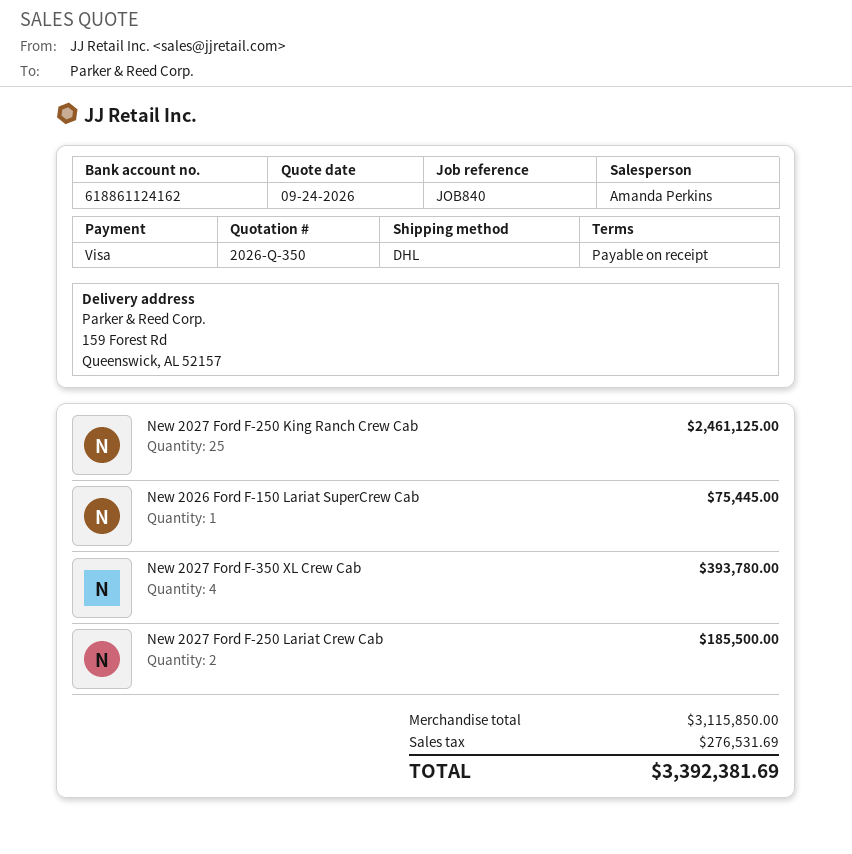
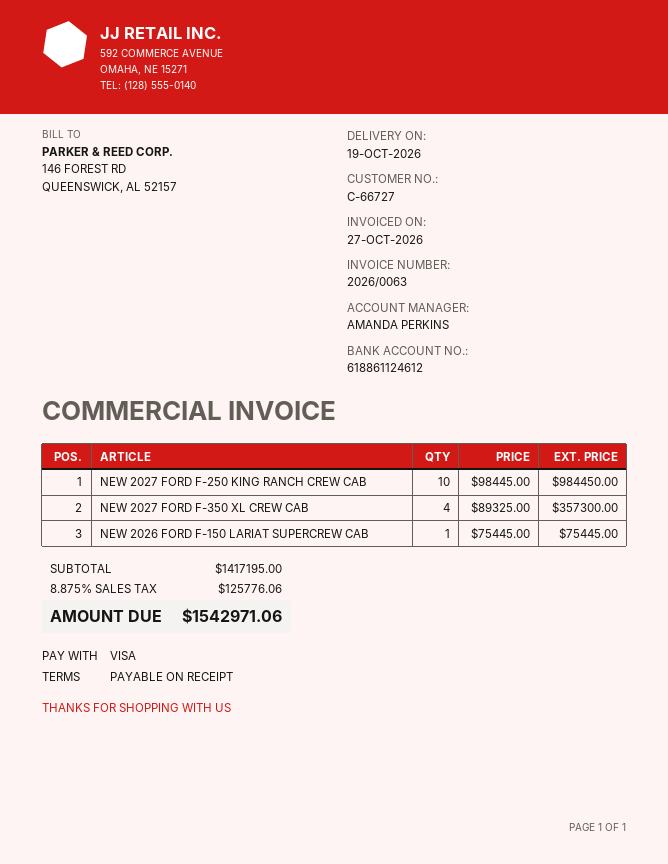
bank account: 618861124162 -> 618861124612
New 2027 Ford F-250 King Ranch Crew Cab: 25 for 2461125.00 -> 10 for 984450.00
New 2027 Ford F-350 XL Crew Cab: 4 for 393780.00 -> 4 for 357300.00
New 2027 Ford F-250 Lariat Crew Cab: 2 for 185500.00 -> none
subtotal: 3115850.00 -> 1417195.00
tax: 276531.69 -> 125776.06
total: 3392381.69 -> 1542971.06

